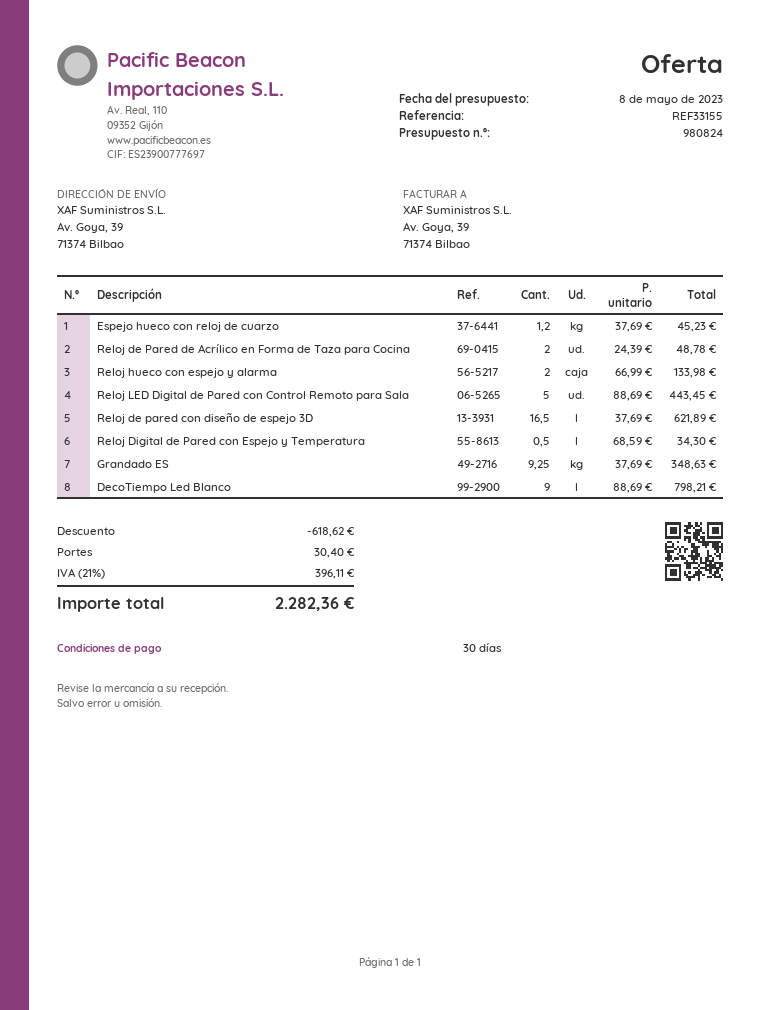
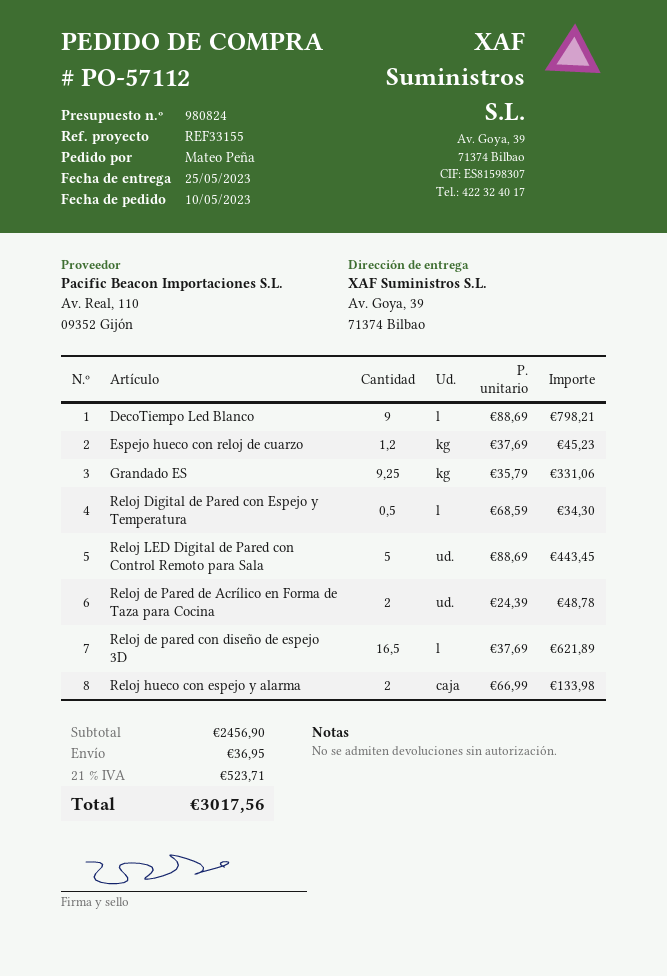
Grandado ES: 9.25 x 37.69 = 348.63 -> 9.25 x 35.79 = 331.06
discount: 618.62 -> none
shipping: 30.40 -> 36.95
tax: 21% = 396.11 -> 21% = 523.71
total: 2282.36 -> 3017.56

